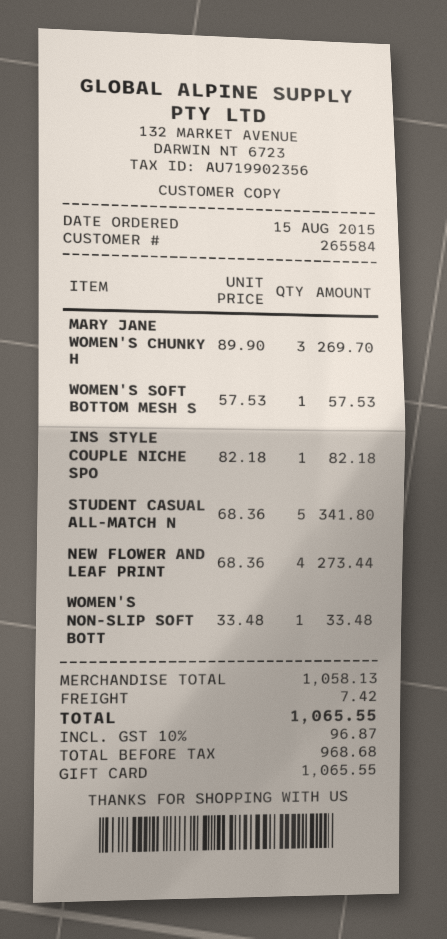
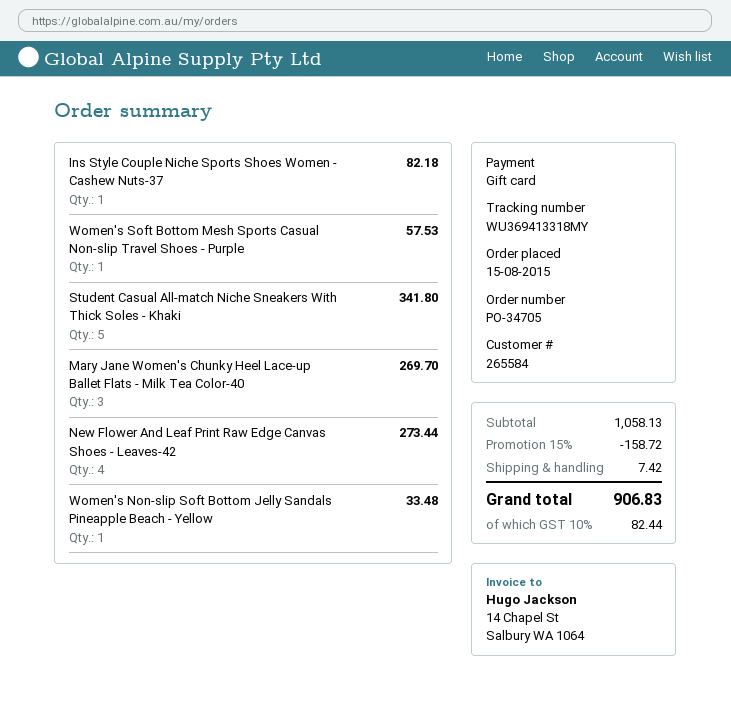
discount: none -> 15% = 158.72
tax: 10% = 96.87 -> 10% = 82.44
total: 1065.55 -> 906.83

